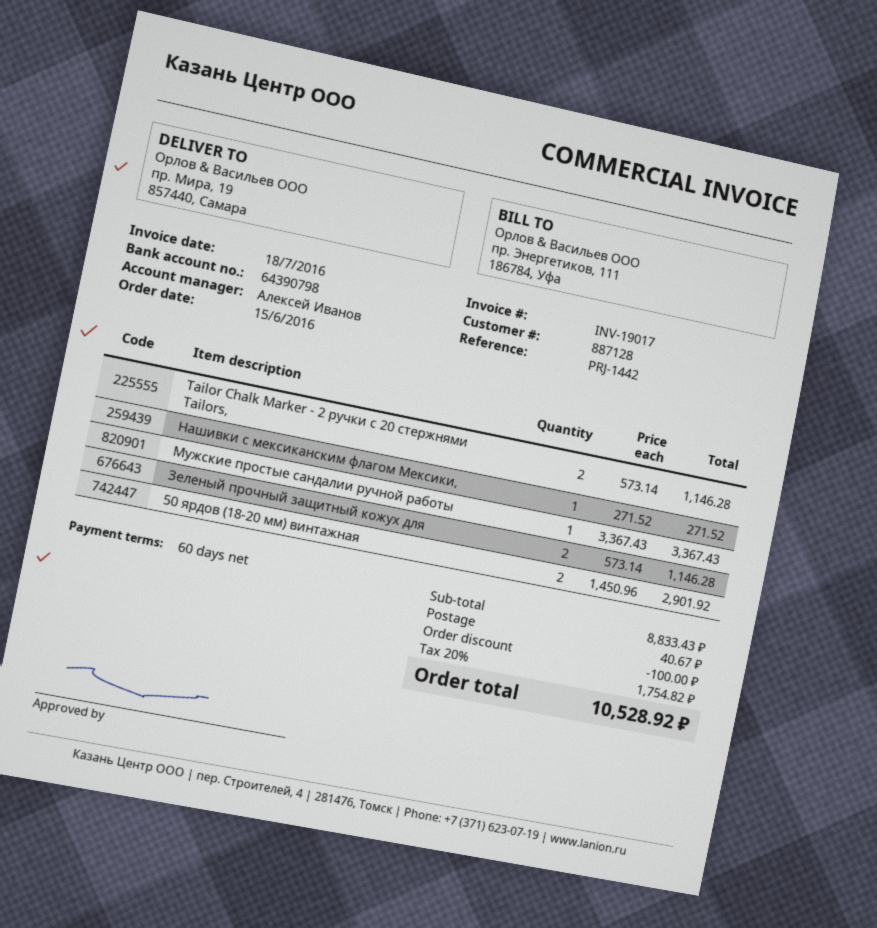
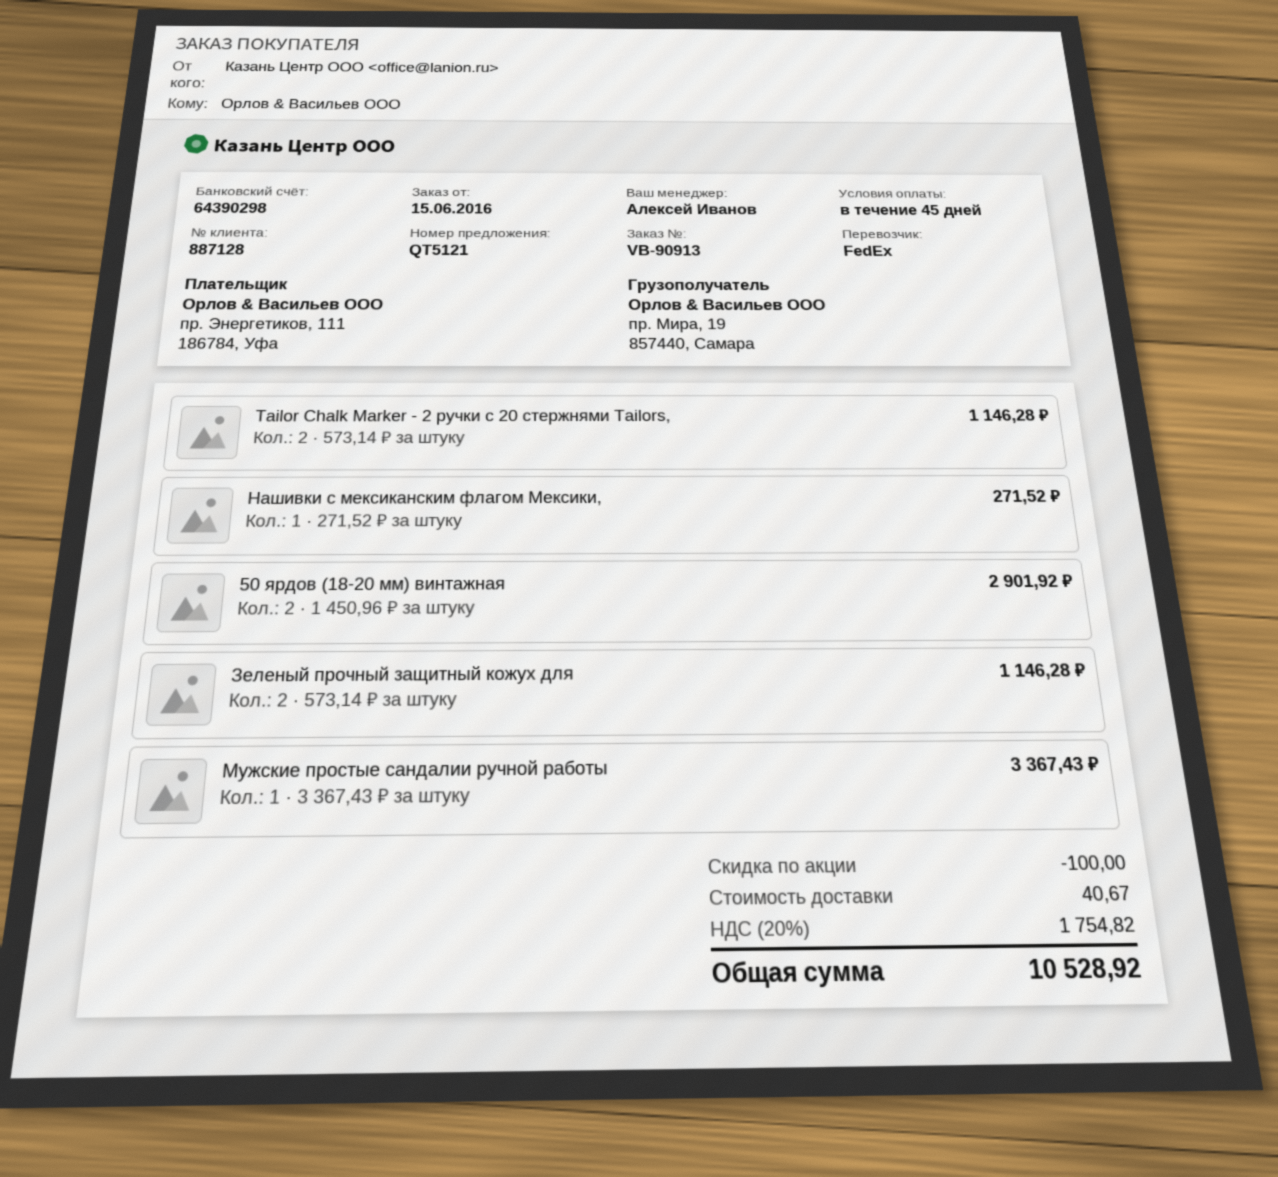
payment terms: 60 days -> 45 days
bank account: 64390798 -> 64390298

